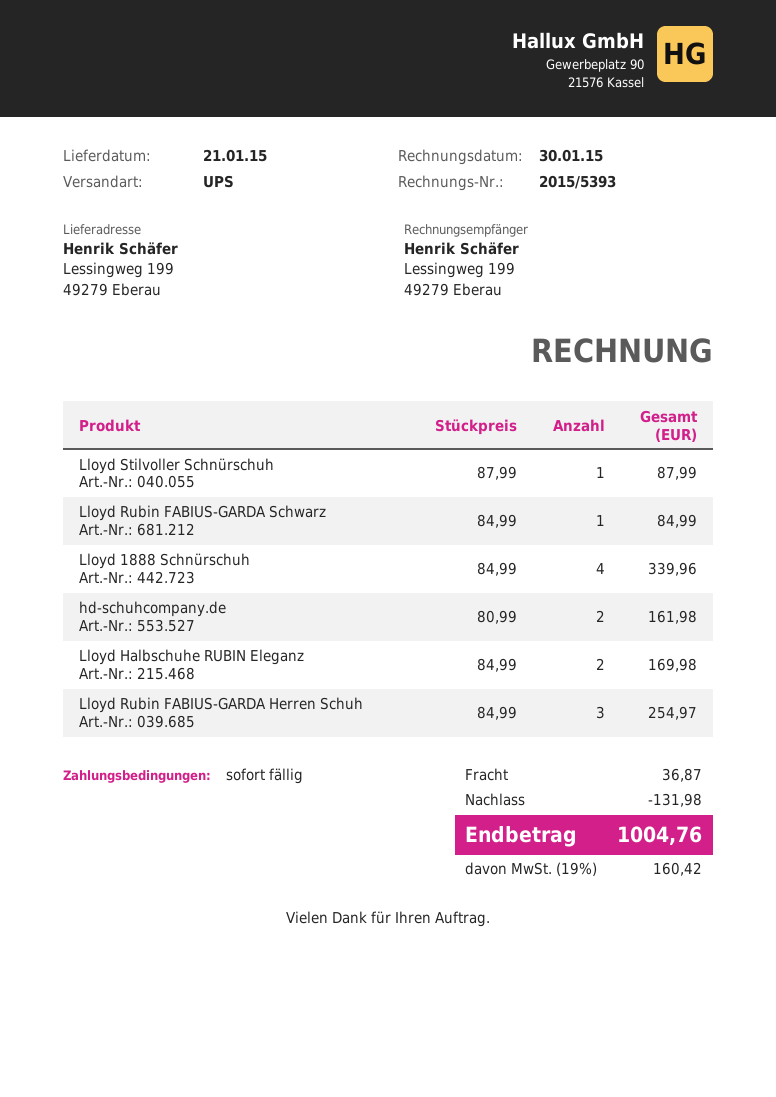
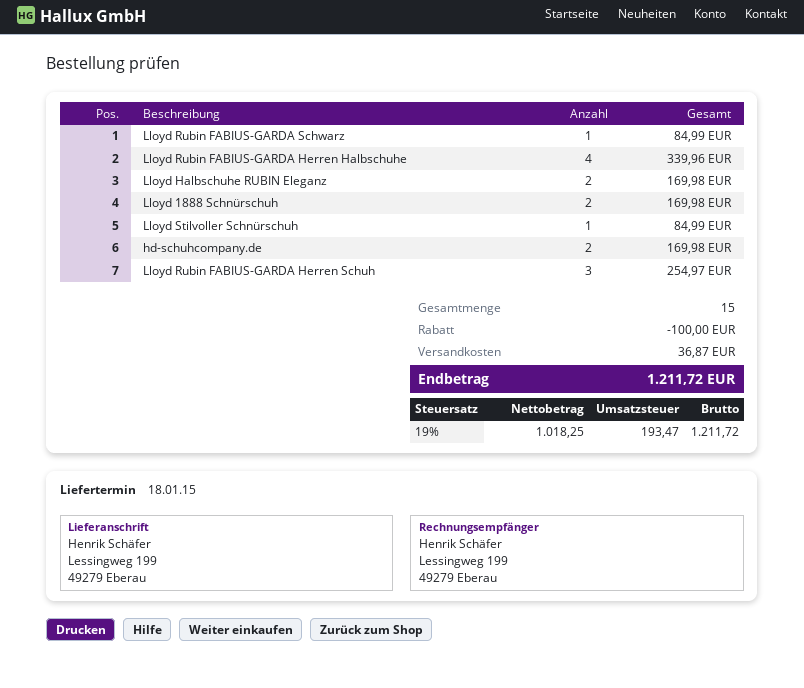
delivery date: 2015-01-21 -> 2015-01-18
Lloyd Stilvoller Schnürschuh: 1 for 87.99 -> 1 for 84.99
Lloyd 1888 Schnürschuh: 4 for 339.96 -> 2 for 169.98
hd-schuhcompany.de: 2 for 161.98 -> 2 for 169.98
Lloyd Rubin FABIUS-GARDA Herren Halbschuhe: none -> 4 for 339.96
discount: 131.98 -> 100.00
tax: 19% = 160.42 -> 19% = 193.47
total: 1004.76 -> 1211.72

